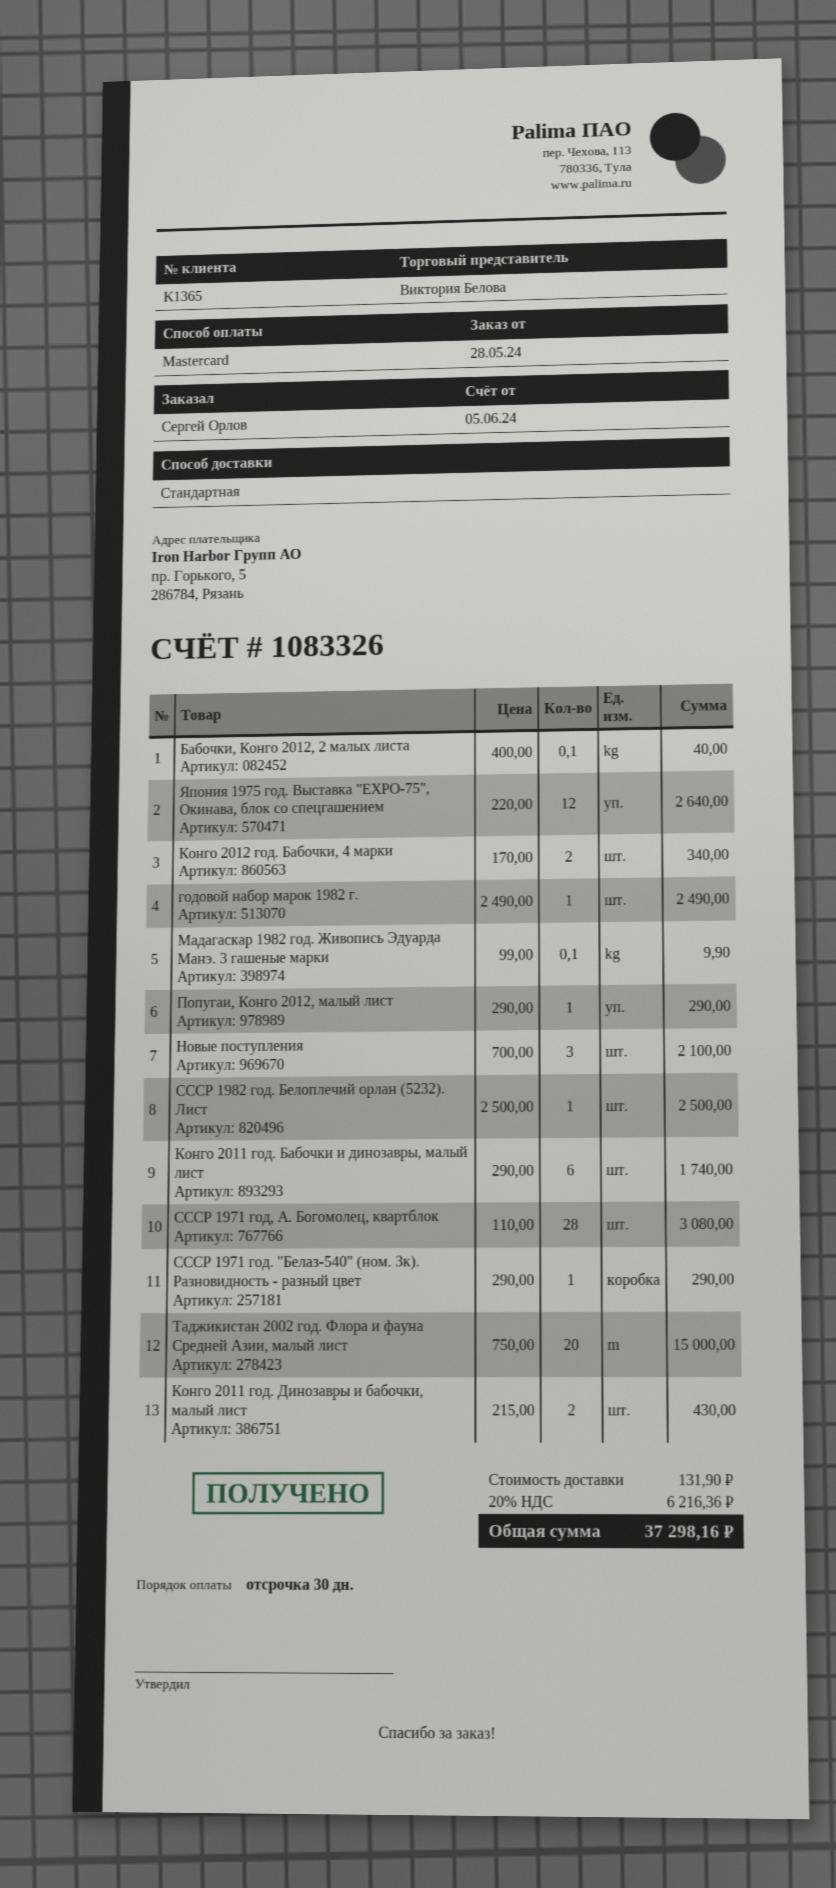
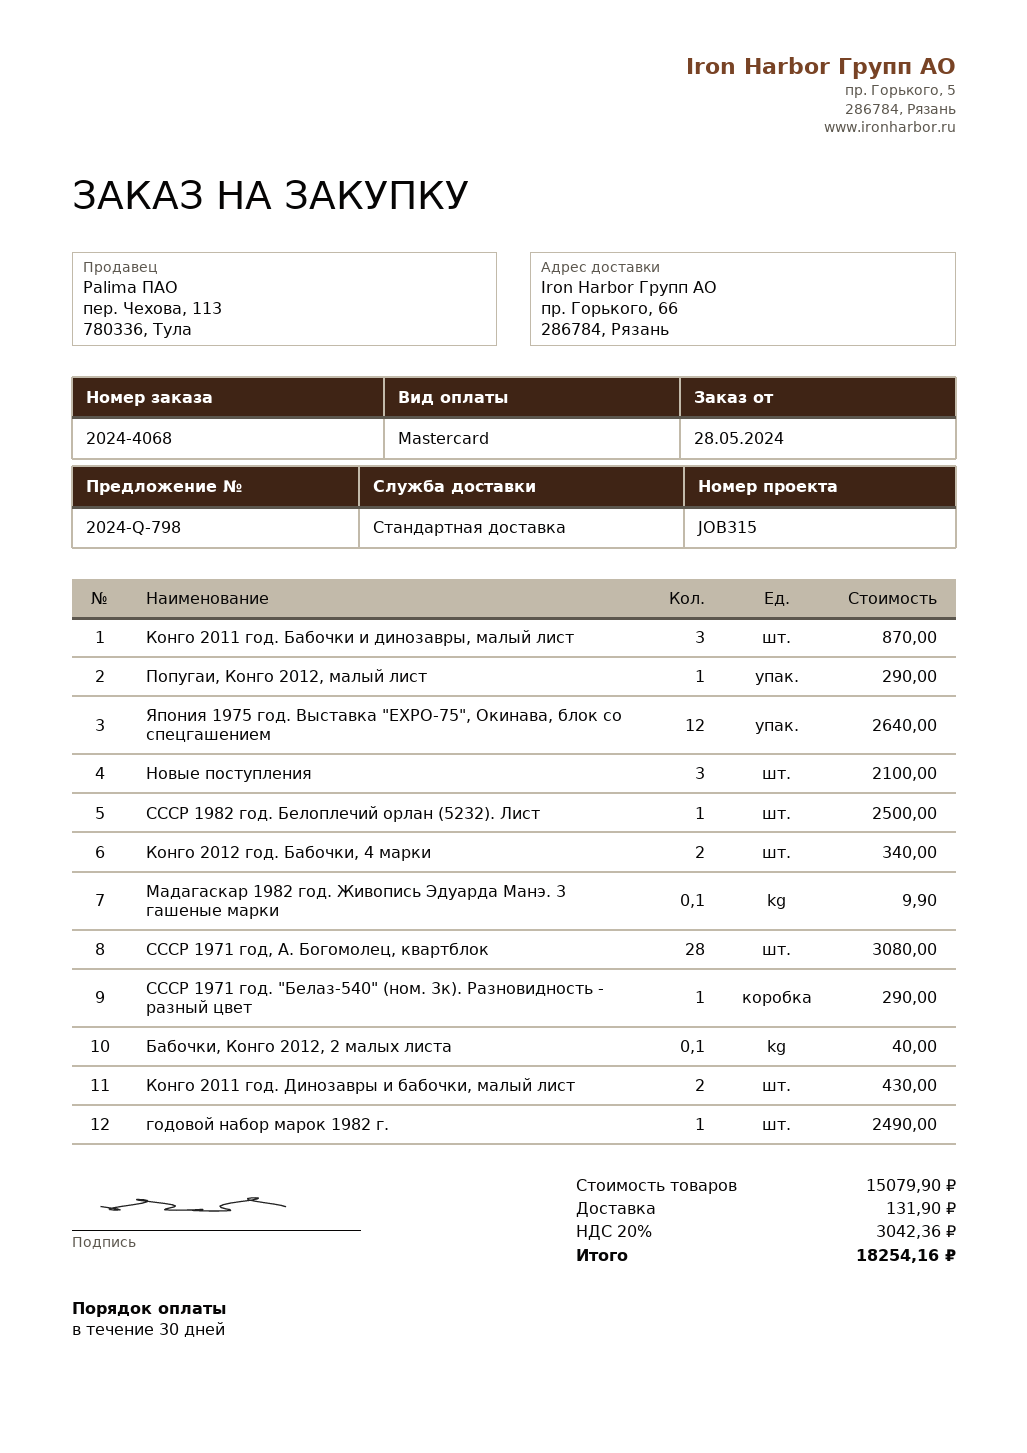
Конго 2011 год. Бабочки и динозавры, малый лист: 6 for 1740.00 -> 3 for 870.00
Таджикистан 2002 год. Флора и фауна Средней Азии, малый лист: 20 for 15000.00 -> none
tax: 20% = 6216.36 -> 20% = 3042.36
total: 37298.16 -> 18254.16

